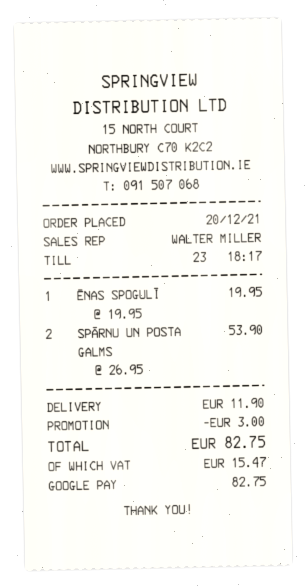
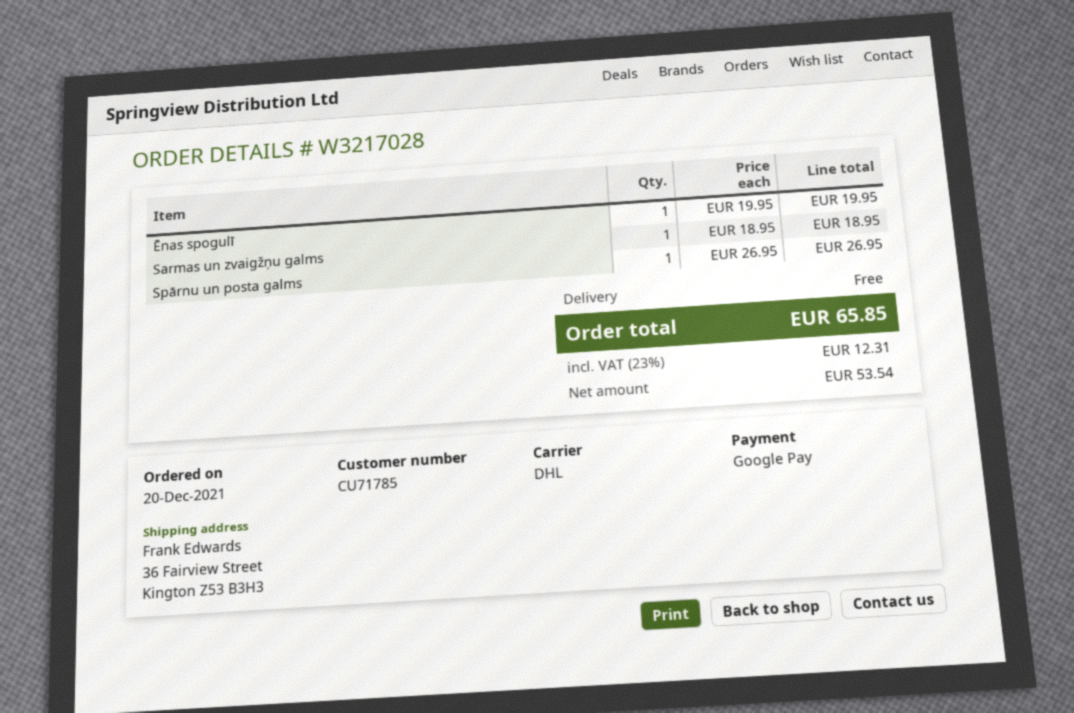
SPĀRNU UN POSTA GALMS: 2 x 26.95 = 53.90 -> 1 x 26.95 = 26.95
Sarmas un zvaigžņu galms: none -> 1 x 18.95 = 18.95
discount: 3.00 -> none
shipping: 11.90 -> 0.00
tax: 15.47 -> 12.31
total: 82.75 -> 65.85

